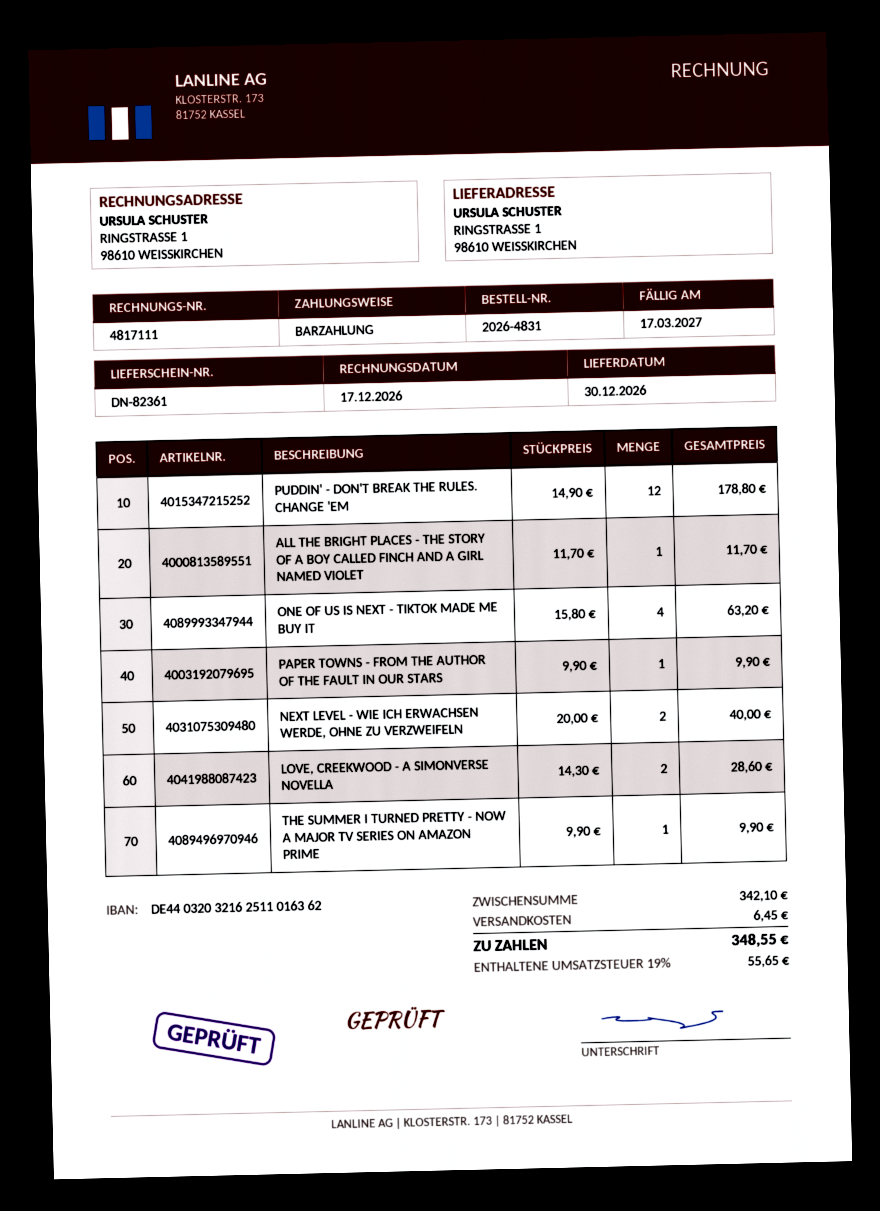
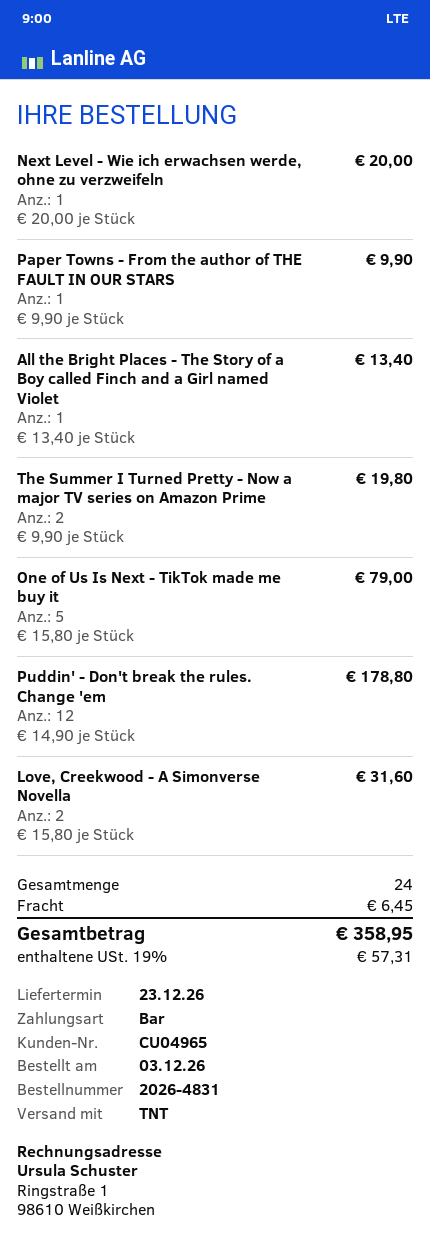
delivery date: 2026-12-30 -> 2026-12-23
ALL THE BRIGHT PLACES - THE STORY OF A BOY CALLED FINCH AND A GIRL NAMED VIOLET: 1 x 11.70 = 11.70 -> 1 x 13.40 = 13.40
ONE OF US IS NEXT - TIKTOK MADE ME BUY IT: 4 x 15.80 = 63.20 -> 5 x 15.80 = 79.00
NEXT LEVEL - WIE ICH ERWACHSEN WERDE, OHNE ZU VERZWEIFELN: 2 x 20.00 = 40.00 -> 1 x 20.00 = 20.00
LOVE, CREEKWOOD - A SIMONVERSE NOVELLA: 2 x 14.30 = 28.60 -> 2 x 15.80 = 31.60
THE SUMMER I TURNED PRETTY - NOW A MAJOR TV SERIES ON AMAZON PRIME: 1 x 9.90 = 9.90 -> 2 x 9.90 = 19.80
tax: 19% = 55.65 -> 19% = 57.31
total: 348.55 -> 358.95

